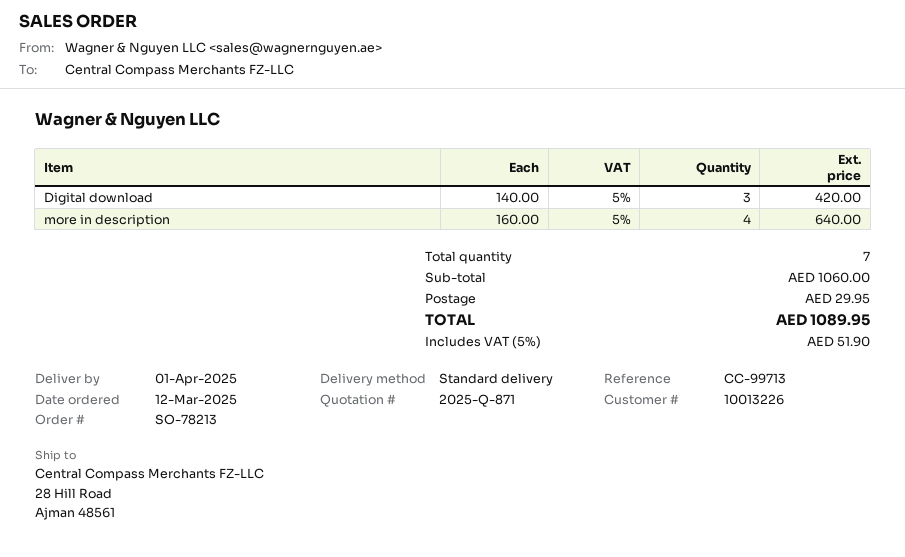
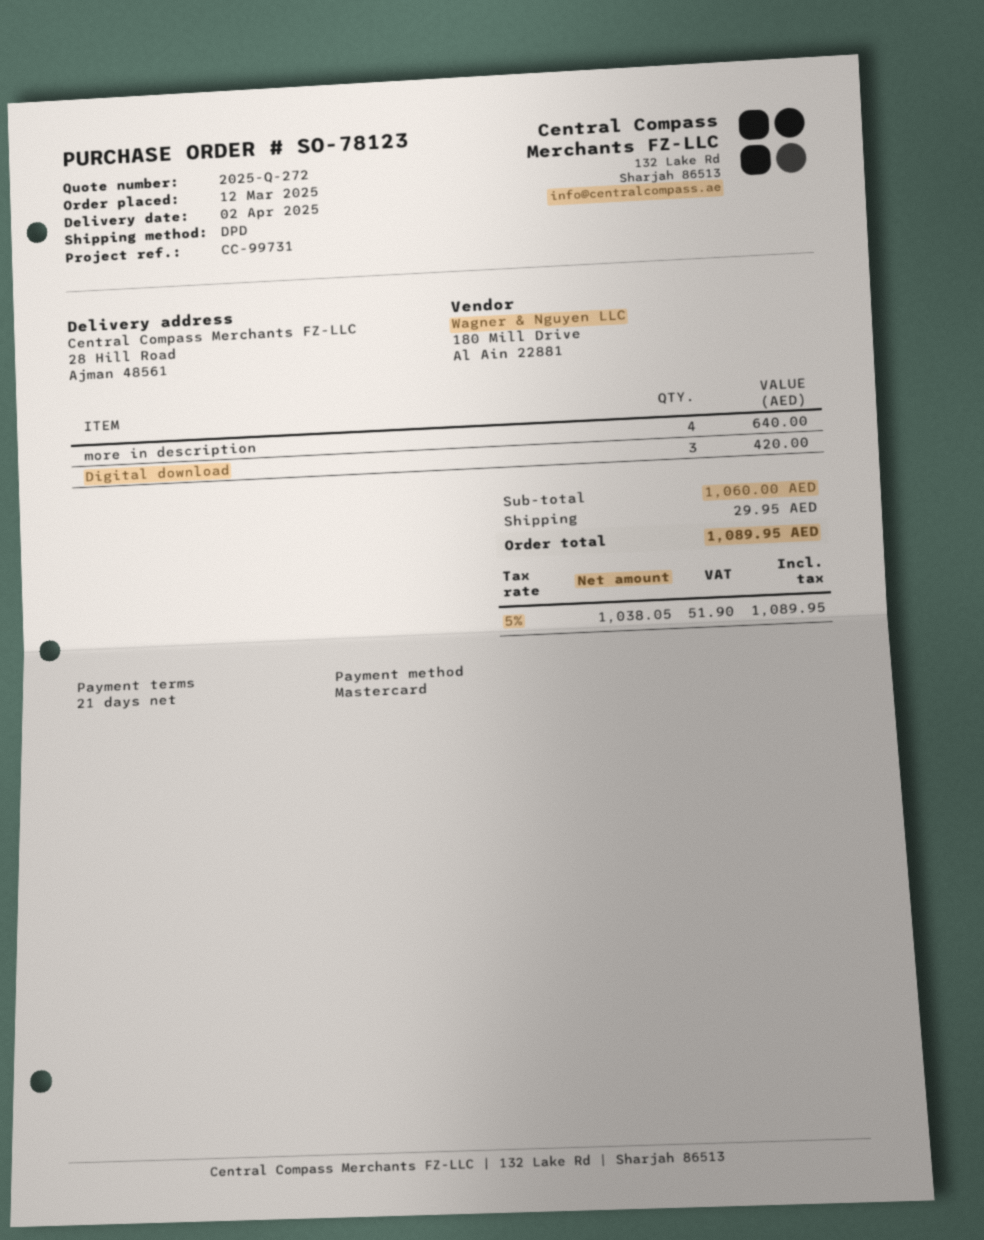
quote number: 2025-Q-871 -> 2025-Q-272
order number: SO-78213 -> SO-78123
delivery date: 2025-04-01 -> 2025-04-02
reference: CC-99713 -> CC-99731
shipping method: standard -> DPD

